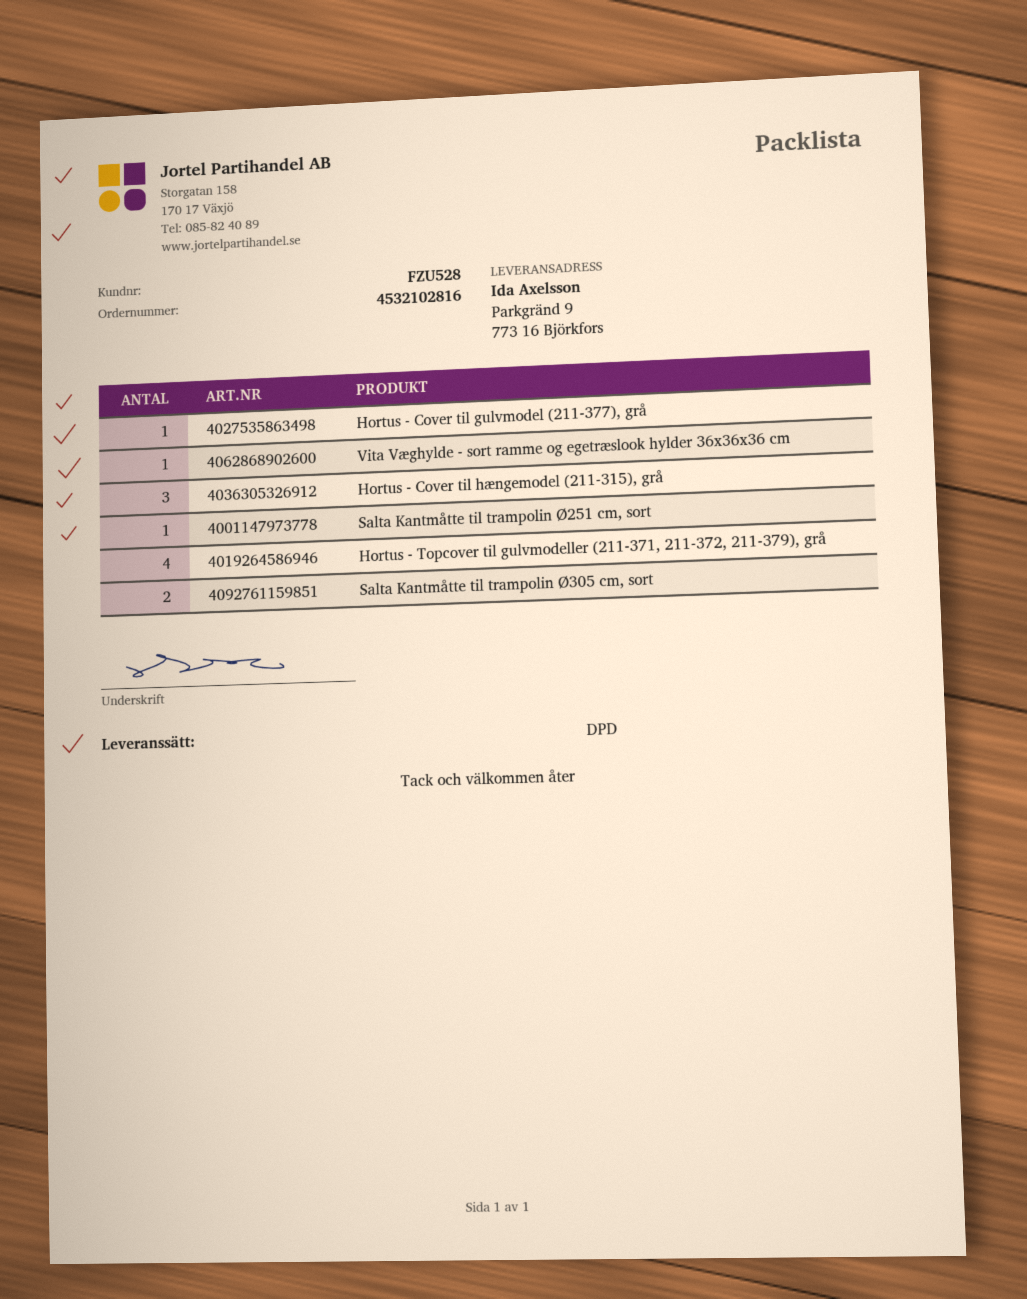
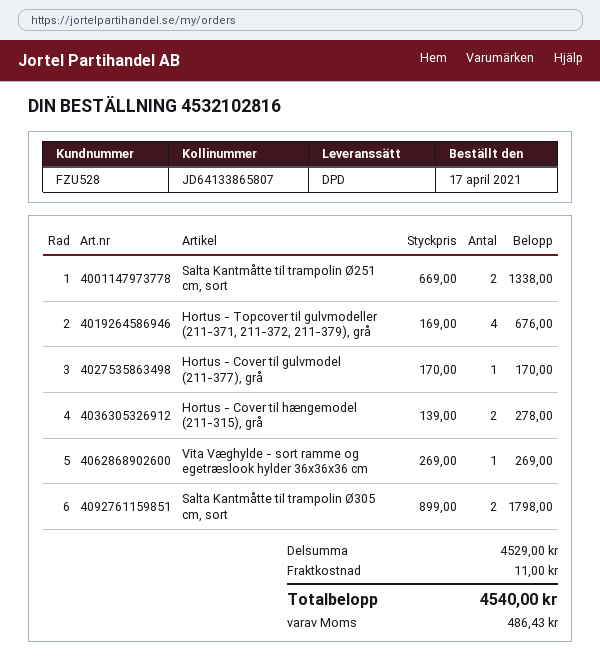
Hortus - Cover til hængemodel (211-315), grå: 3 -> 2
Salta Kantmåtte til trampolin Ø251 cm, sort: 1 -> 2

